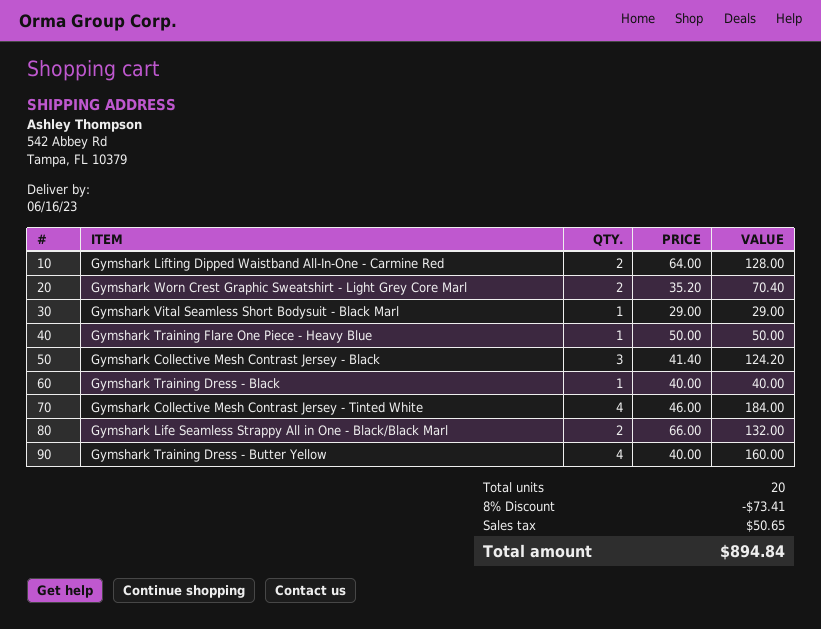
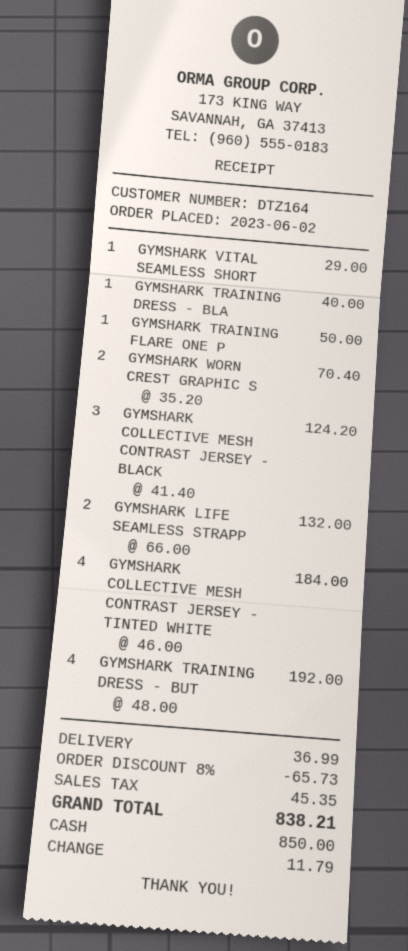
Gymshark Lifting Dipped Waistband All-In-One - Carmine Red: 2 x 64.00 = 128.00 -> none
Gymshark Training Dress - Butter Yellow: 4 x 40.00 = 160.00 -> 4 x 48.00 = 192.00
discount: 8% = 73.41 -> 8% = 65.73
shipping: none -> 36.99
tax: 50.65 -> 45.35
total: 894.84 -> 838.21

